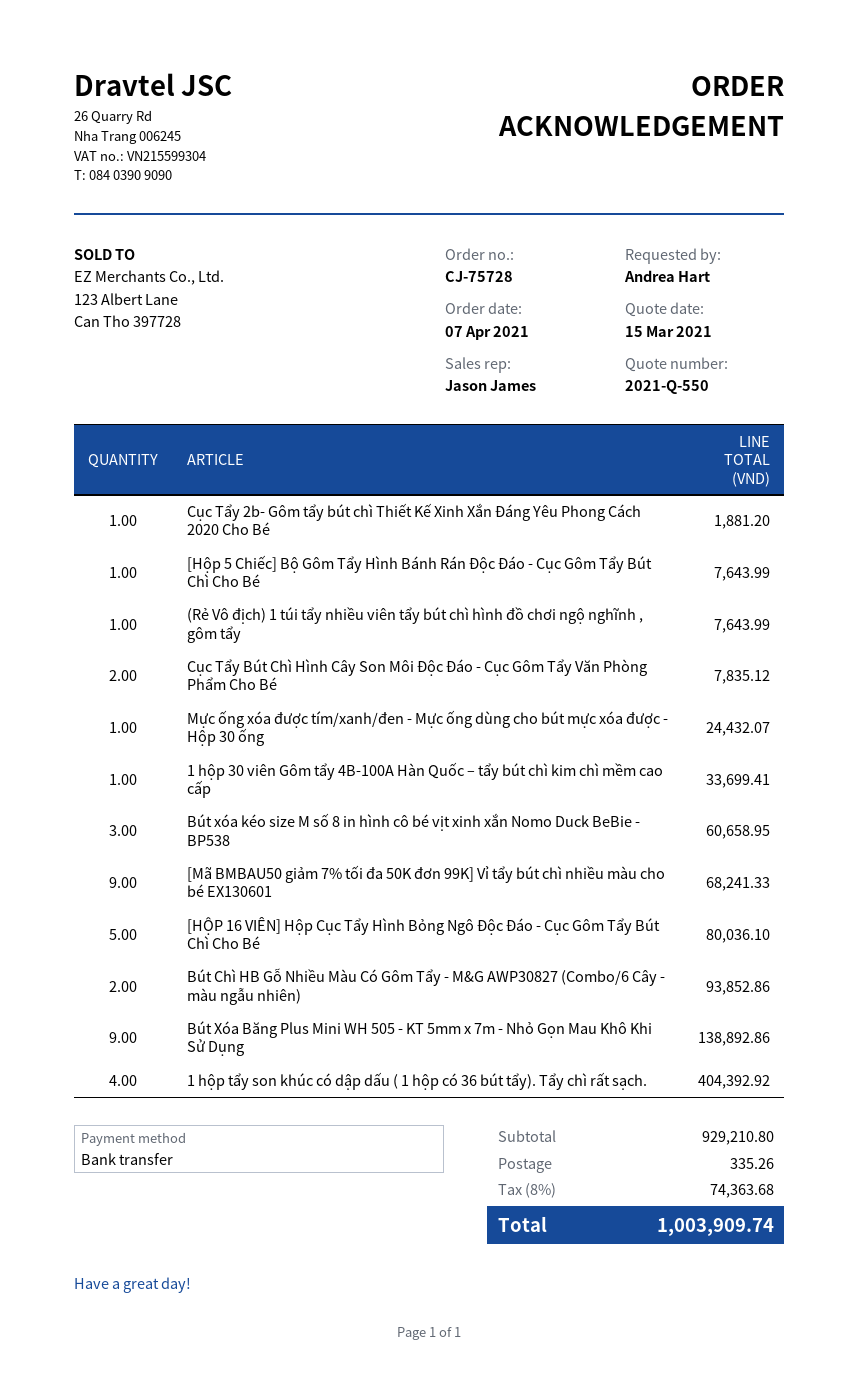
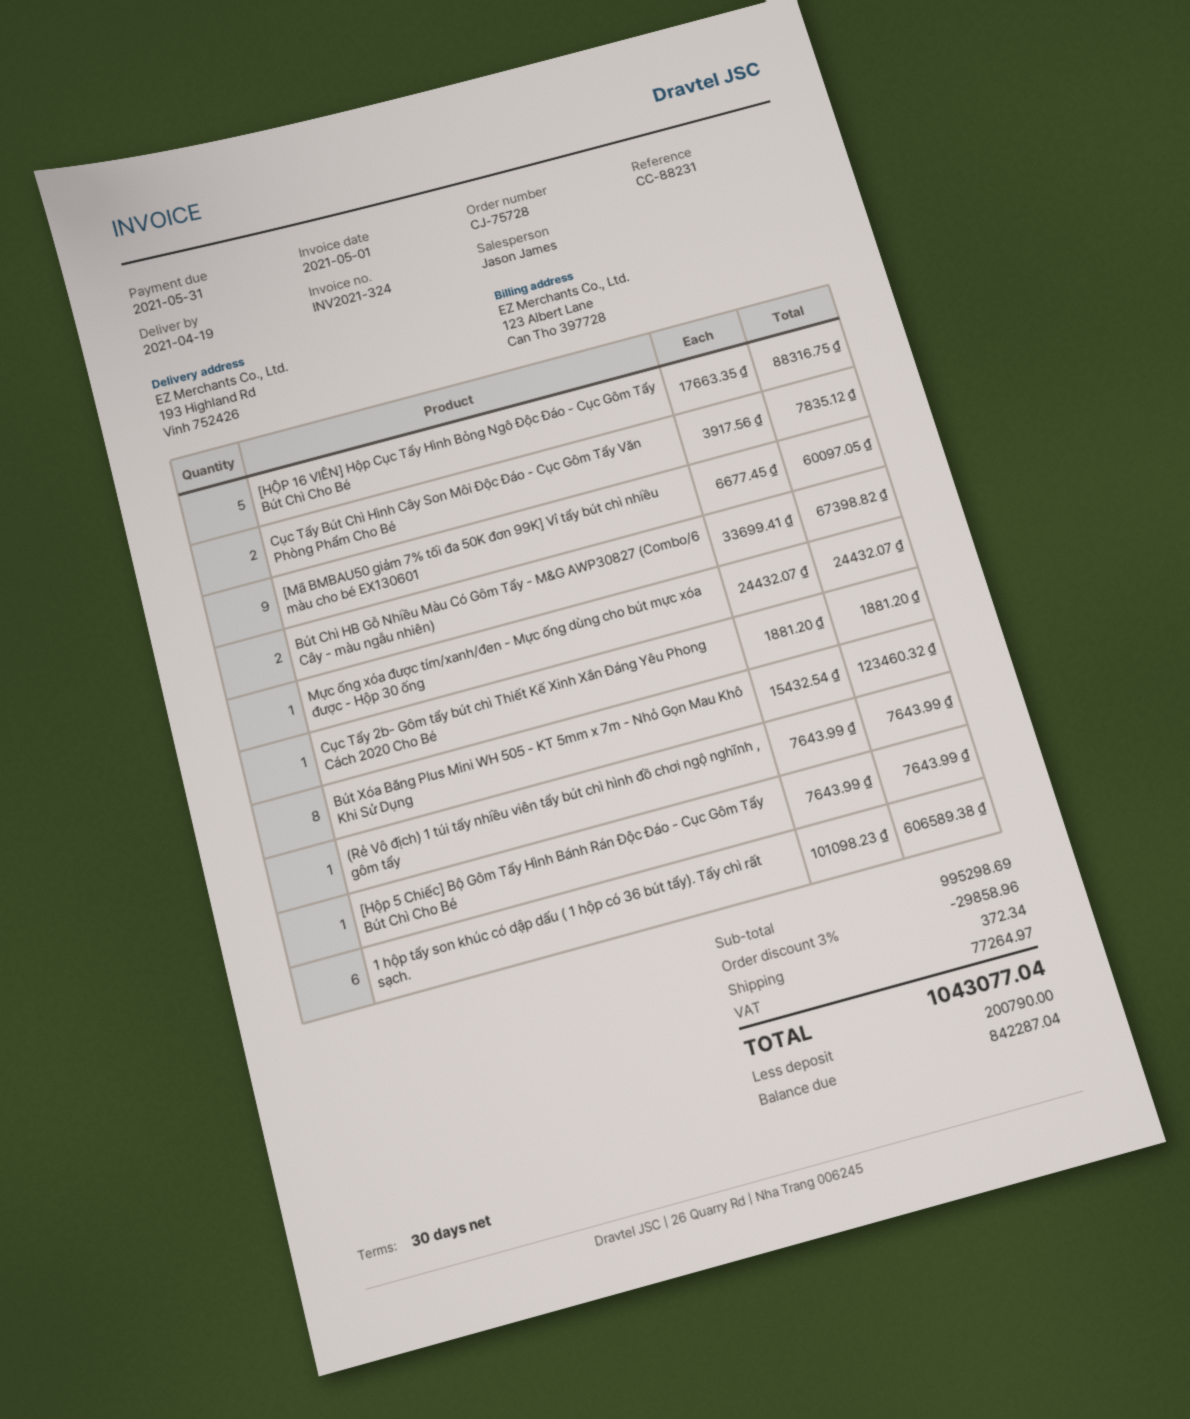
1 hộp 30 viên Gôm tẩy 4B-100A Hàn Quốc – tẩy bút chì kim chì mềm cao cấp: 1 for 33699.41 -> none
Bút xóa kéo size M số 8 in hình cô bé vịt xinh xắn Nomo Duck BeBie - BP538: 3 for 60658.95 -> none
[Mã BMBAU50 giảm 7% tối đa 50K đơn 99K] Vỉ tẩy bút chì nhiều màu cho bé EX130601: 9 for 68241.33 -> 9 for 60097.05
[HỘP 16 VIÊN] Hộp Cục Tẩy Hình Bỏng Ngô Độc Đáo - Cục Gôm Tẩy Bút Chì Cho Bé: 5 for 80036.10 -> 5 for 88316.75
Bút Chì HB Gỗ Nhiều Màu Có Gôm Tẩy - M&G AWP30827 (Combo/6 Cây - màu ngẫu nhiên): 2 for 93852.86 -> 2 for 67398.82
Bút Xóa Băng Plus Mini WH 505 - KT 5mm x 7m - Nhỏ Gọn Mau Khô Khi Sử Dụng: 9 for 138892.86 -> 8 for 123460.32
1 hộp tẩy son khúc có dập dấu ( 1 hộp có 36 bút tẩy). Tẩy chì rất sạch.: 4 for 404392.92 -> 6 for 606589.38
subtotal: 929210.80 -> 995298.69
discount: none -> 3% = 29858.96
shipping: 335.26 -> 372.34
tax: 74363.68 -> 77264.97
total: 1003909.74 -> 1043077.04

